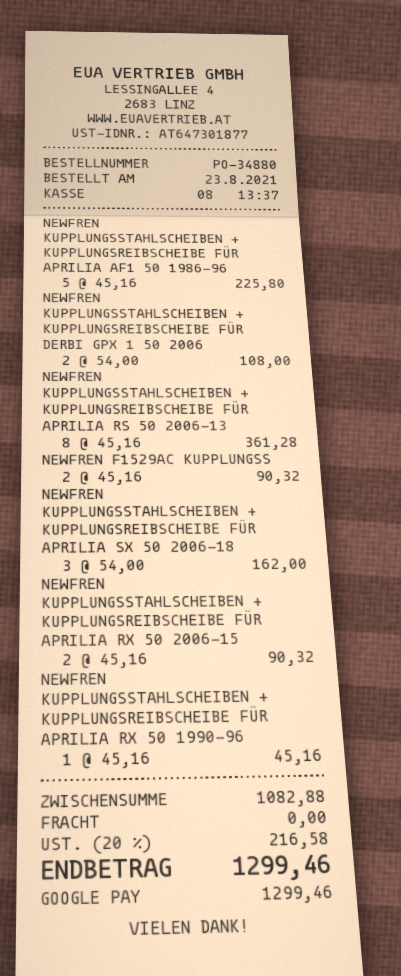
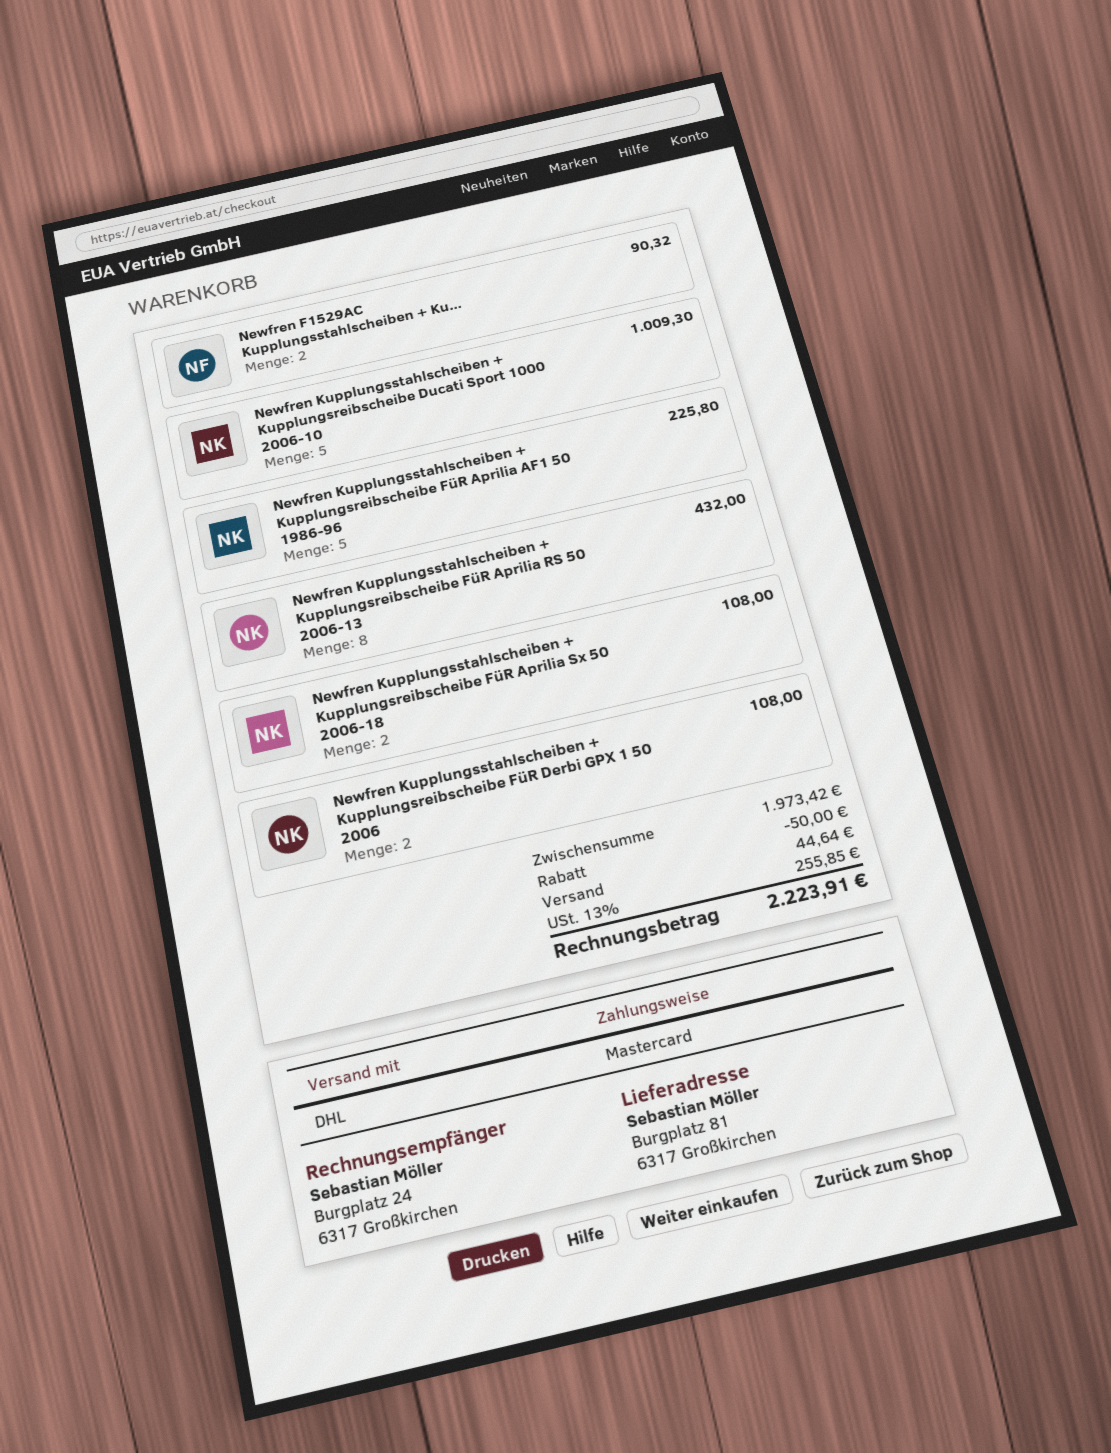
payment method: Google Pay -> Mastercard
NEWFREN KUPPLUNGSSTAHLSCHEIBEN + KUPPLUNGSREIBSCHEIBE FÜR APRILIA RS 50 2006-13: 8 for 361.28 -> 8 for 432.00
NEWFREN KUPPLUNGSSTAHLSCHEIBEN + KUPPLUNGSREIBSCHEIBE FÜR APRILIA SX 50 2006-18: 3 for 162.00 -> 2 for 108.00
NEWFREN KUPPLUNGSSTAHLSCHEIBEN + KUPPLUNGSREIBSCHEIBE FÜR APRILIA RX 50 2006-15: 2 for 90.32 -> none
NEWFREN KUPPLUNGSSTAHLSCHEIBEN + KUPPLUNGSREIBSCHEIBE FÜR APRILIA RX 50 1990-96: 1 for 45.16 -> none
Newfren Kupplungsstahlscheiben + Kupplungsreibscheibe Ducati Sport 1000 2006-10: none -> 5 for 1009.30
subtotal: 1082.88 -> 1973.42
discount: none -> 50.00
shipping: 0.00 -> 44.64
tax: 20% = 216.58 -> 13% = 255.85
total: 1299.46 -> 2223.91

